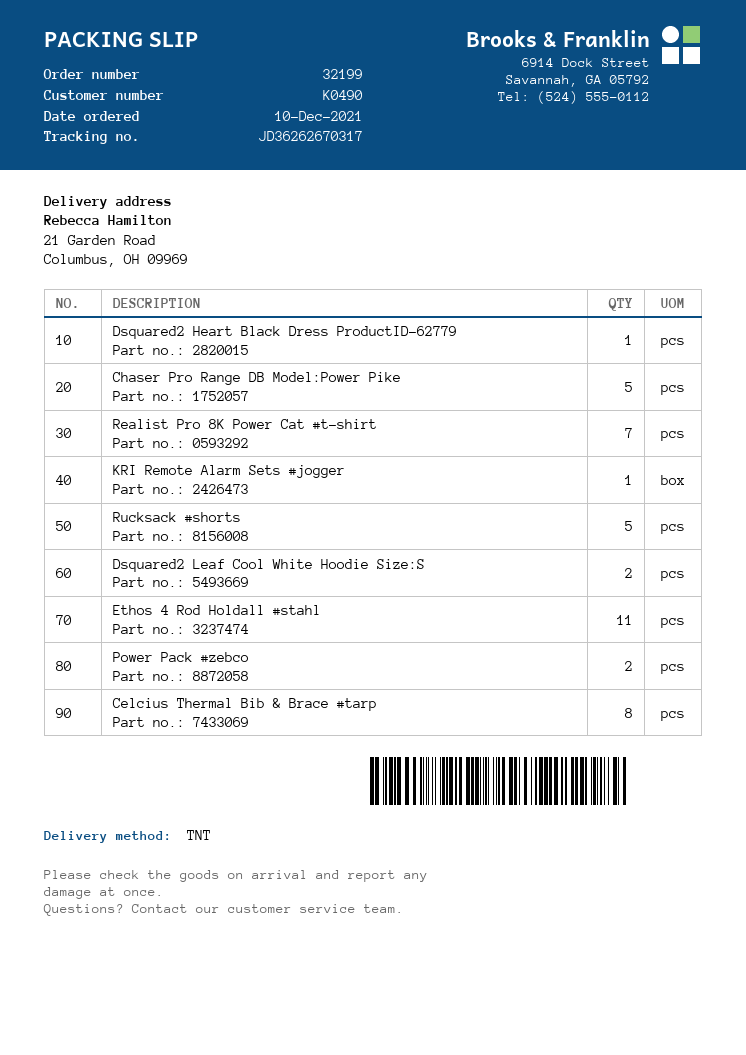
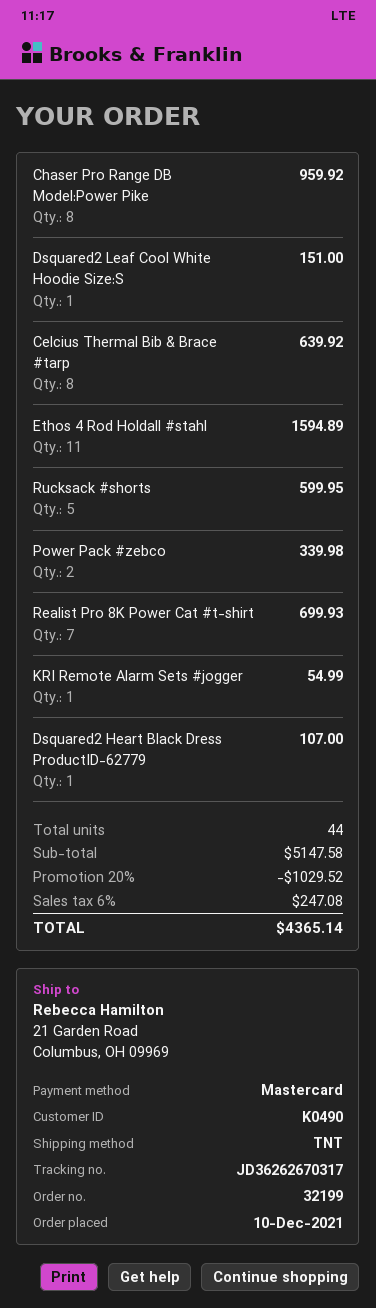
Chaser Pro Range DB Model:Power Pike: 5 -> 8
Dsquared2 Leaf Cool White Hoodie Size:S: 2 -> 1

